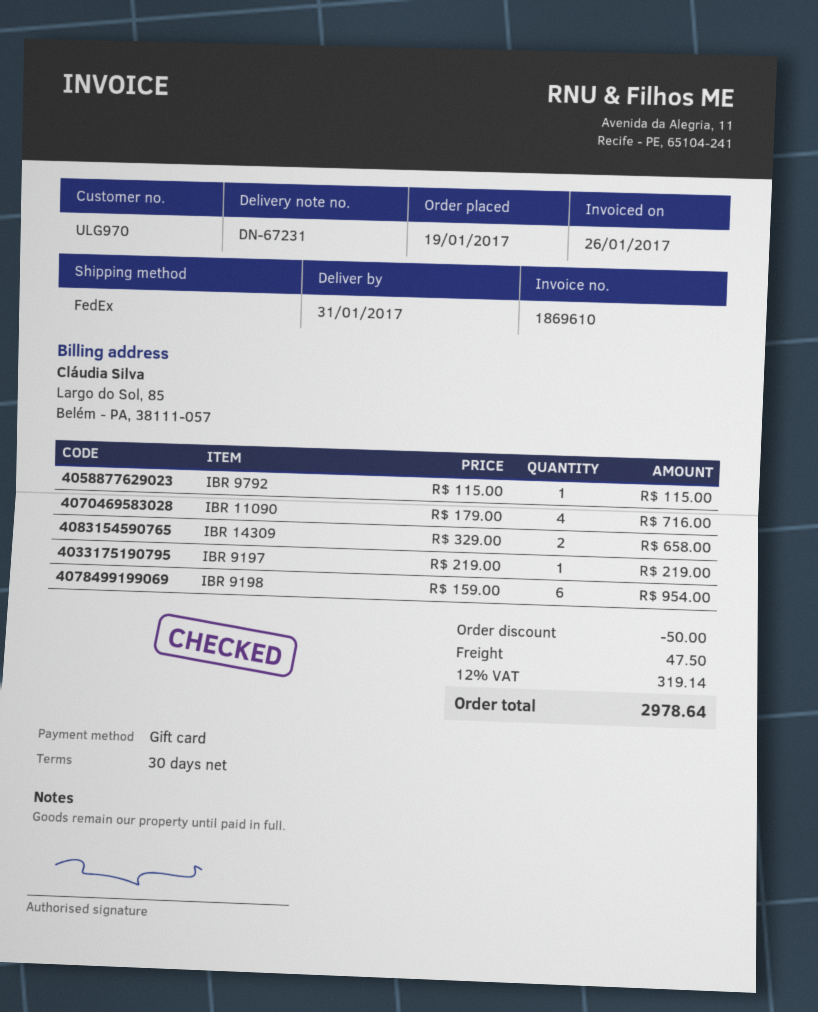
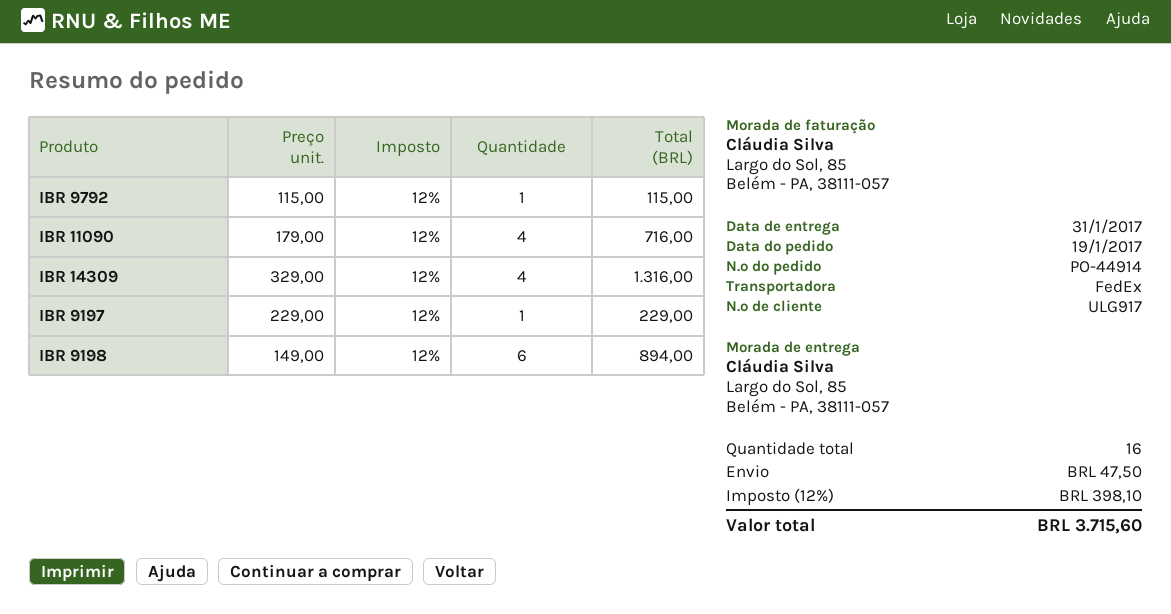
customer number: ULG970 -> ULG917
IBR 14309: 2 x 329.00 = 658.00 -> 4 x 329.00 = 1316.00
IBR 9197: 1 x 219.00 = 219.00 -> 1 x 229.00 = 229.00
IBR 9198: 6 x 159.00 = 954.00 -> 6 x 149.00 = 894.00
discount: 50.00 -> none
tax: 12% = 319.14 -> 12% = 398.10
total: 2978.64 -> 3715.60

